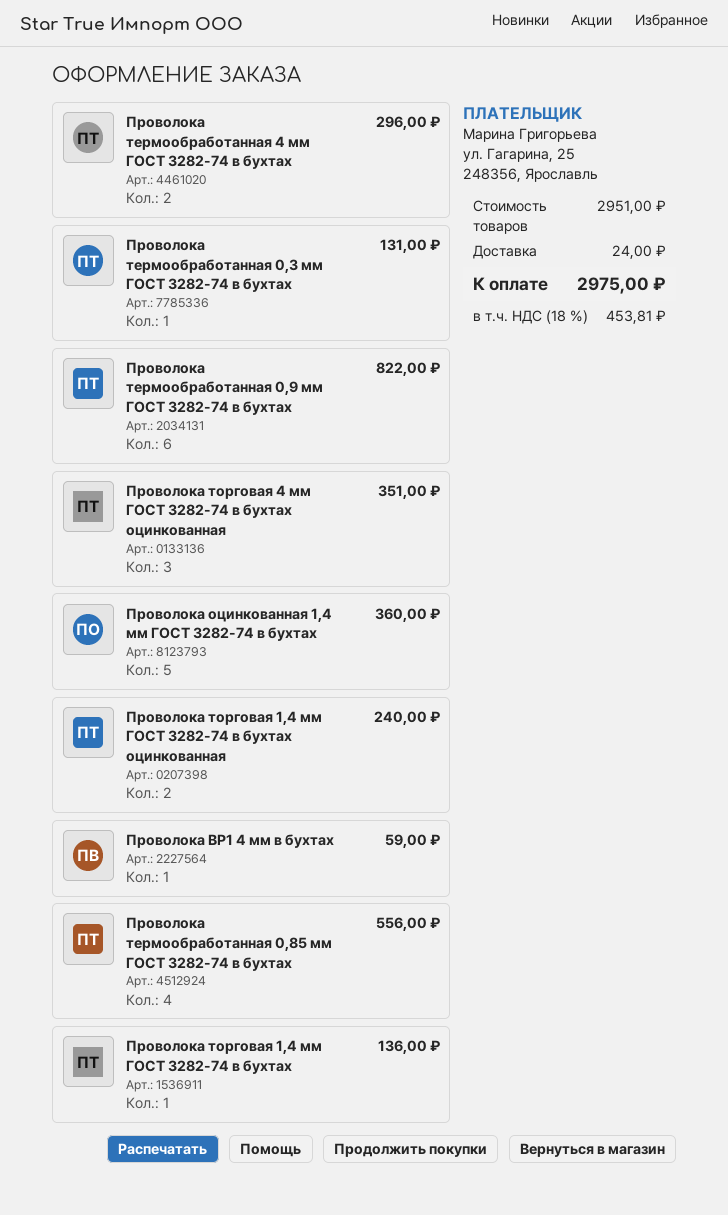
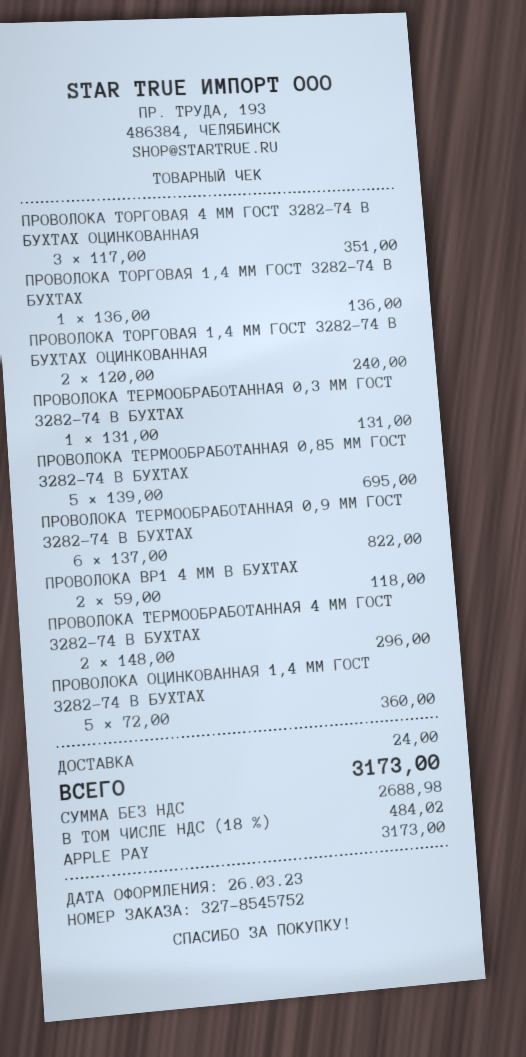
Проволока ВР1 4 мм в бухтах: 1 for 59.00 -> 2 for 118.00
Проволока термообработанная 0,85 мм ГОСТ 3282-74 в бухтах: 4 for 556.00 -> 5 for 695.00
tax: 18% = 453.81 -> 18% = 484.02
total: 2975.00 -> 3173.00

